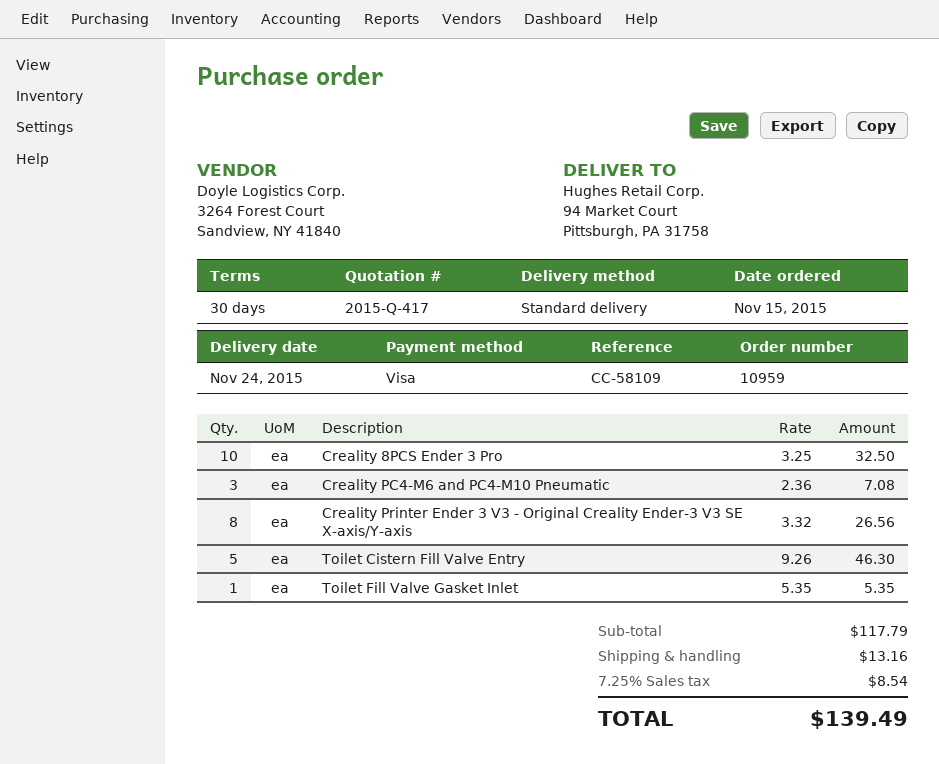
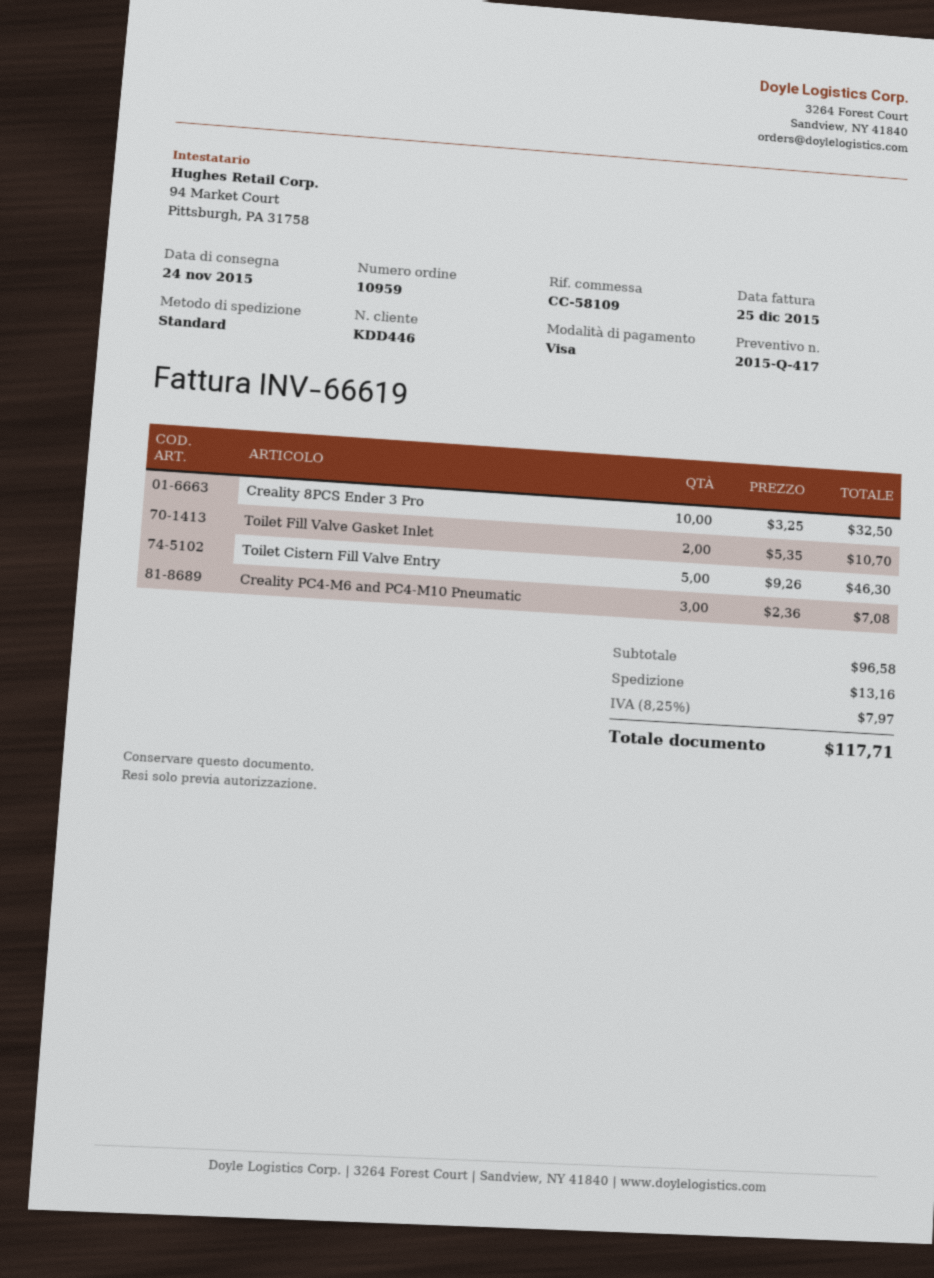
Creality Printer Ender 3 V3 - Original Creality Ender-3 V3 SE X-axis/Y-axis: 8 x 3.32 = 26.56 -> none
Toilet Fill Valve Gasket Inlet: 1 x 5.35 = 5.35 -> 2 x 5.35 = 10.70
subtotal: 117.79 -> 96.58
tax: 7.25% = 8.54 -> 8.25% = 7.97
total: 139.49 -> 117.71

